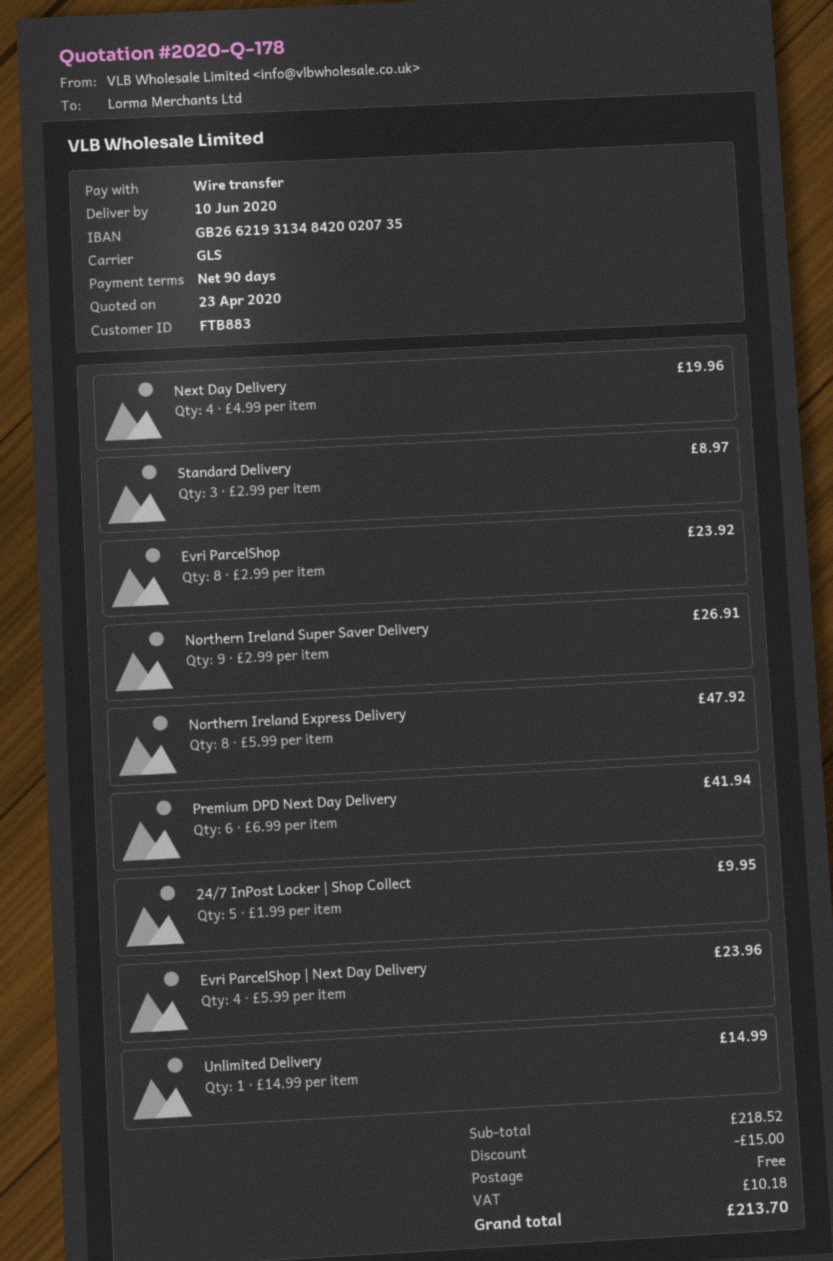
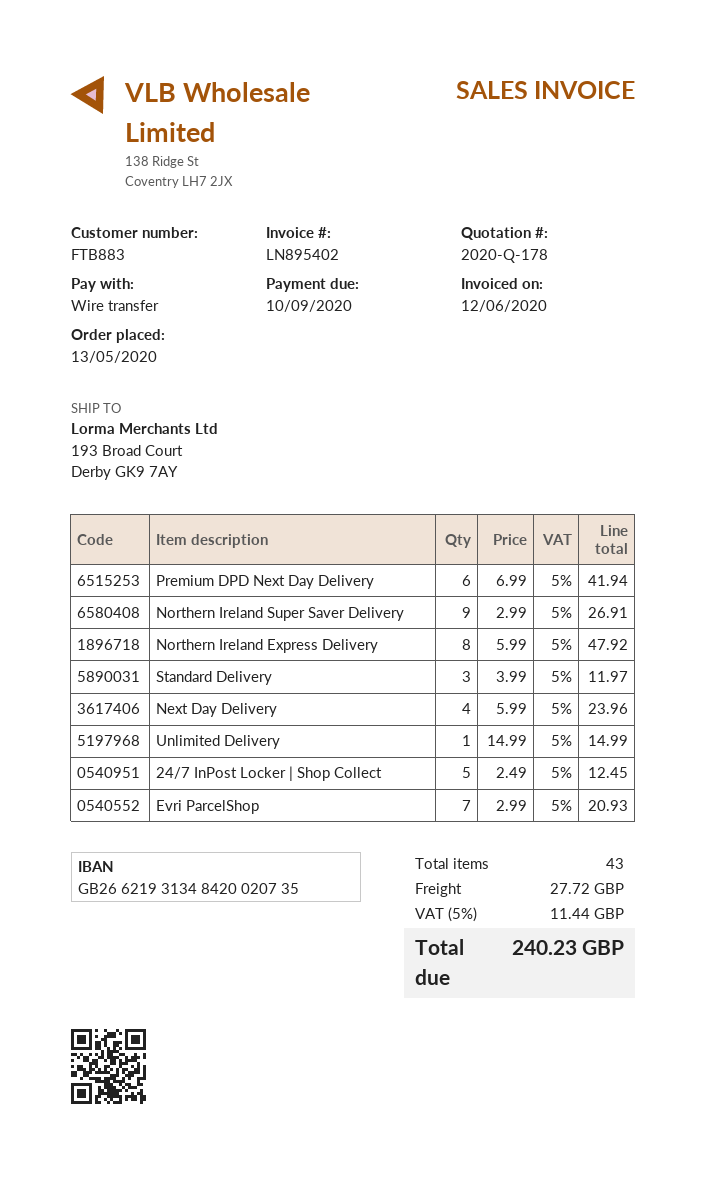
Next Day Delivery: 4 x 4.99 = 19.96 -> 4 x 5.99 = 23.96
Standard Delivery: 3 x 2.99 = 8.97 -> 3 x 3.99 = 11.97
Evri ParcelShop: 8 x 2.99 = 23.92 -> 7 x 2.99 = 20.93
24/7 InPost Locker | Shop Collect: 5 x 1.99 = 9.95 -> 5 x 2.49 = 12.45
Evri ParcelShop | Next Day Delivery: 4 x 5.99 = 23.96 -> none
discount: 15.00 -> none
shipping: 0.00 -> 27.72
tax: 10.18 -> 11.44
total: 213.70 -> 240.23

